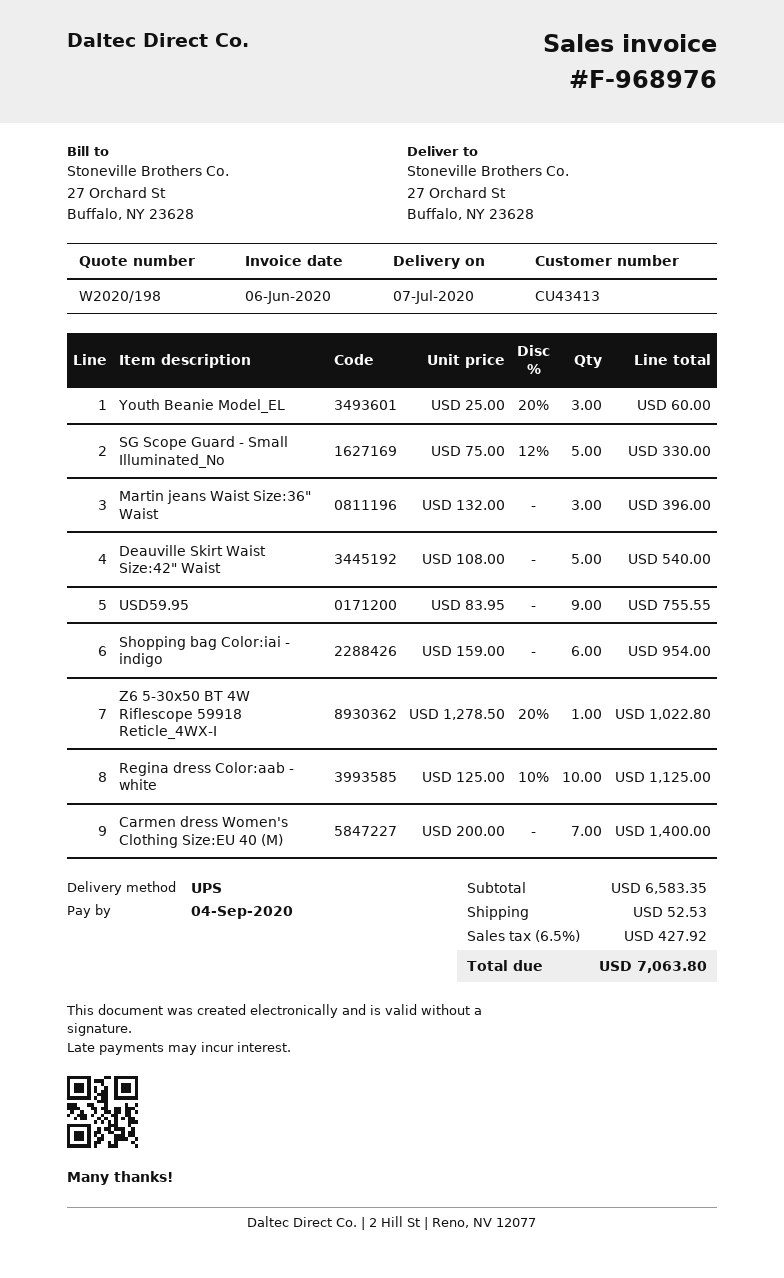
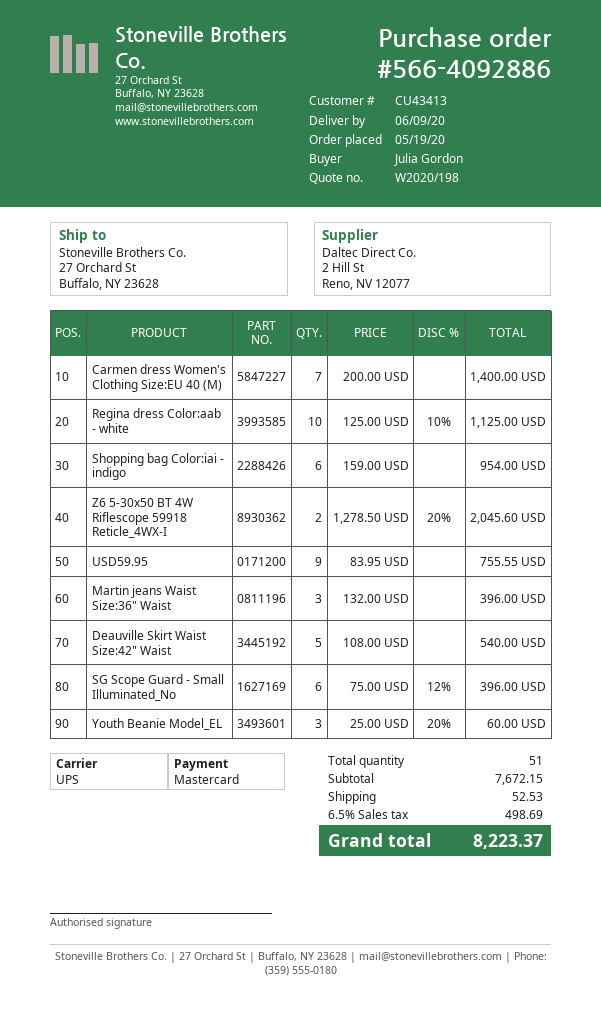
delivery date: 2020-07-07 -> 2020-06-09
SG Scope Guard - Small Illuminated_No: 5 x 75.00 - 12% = 330.00 -> 6 x 75.00 - 12% = 396.00
Z6 5-30x50 BT 4W Riflescope 59918 Reticle_4WX-I: 1 x 1278.50 - 20% = 1022.80 -> 2 x 1278.50 - 20% = 2045.60
subtotal: 6583.35 -> 7672.15
tax: 6.5% = 427.92 -> 6.5% = 498.69
total: 7063.80 -> 8223.37

